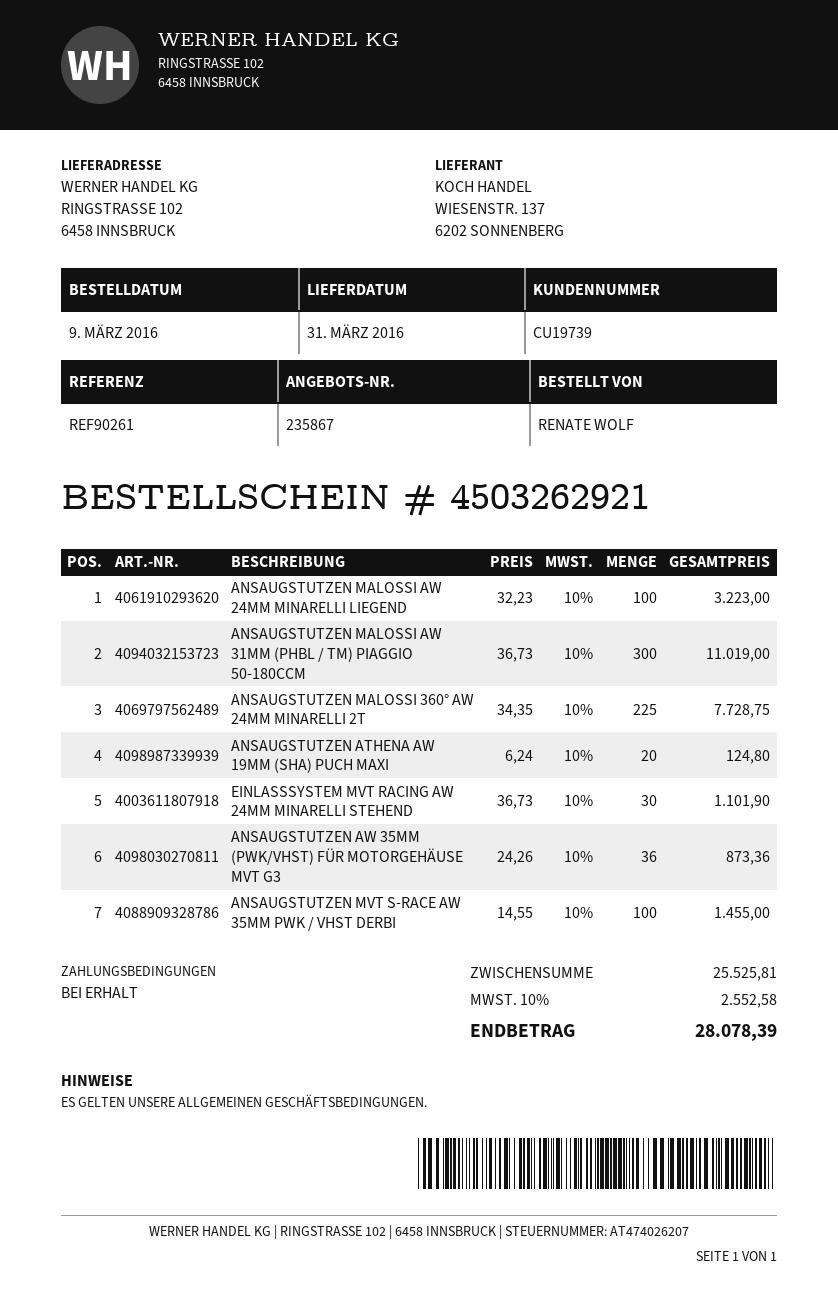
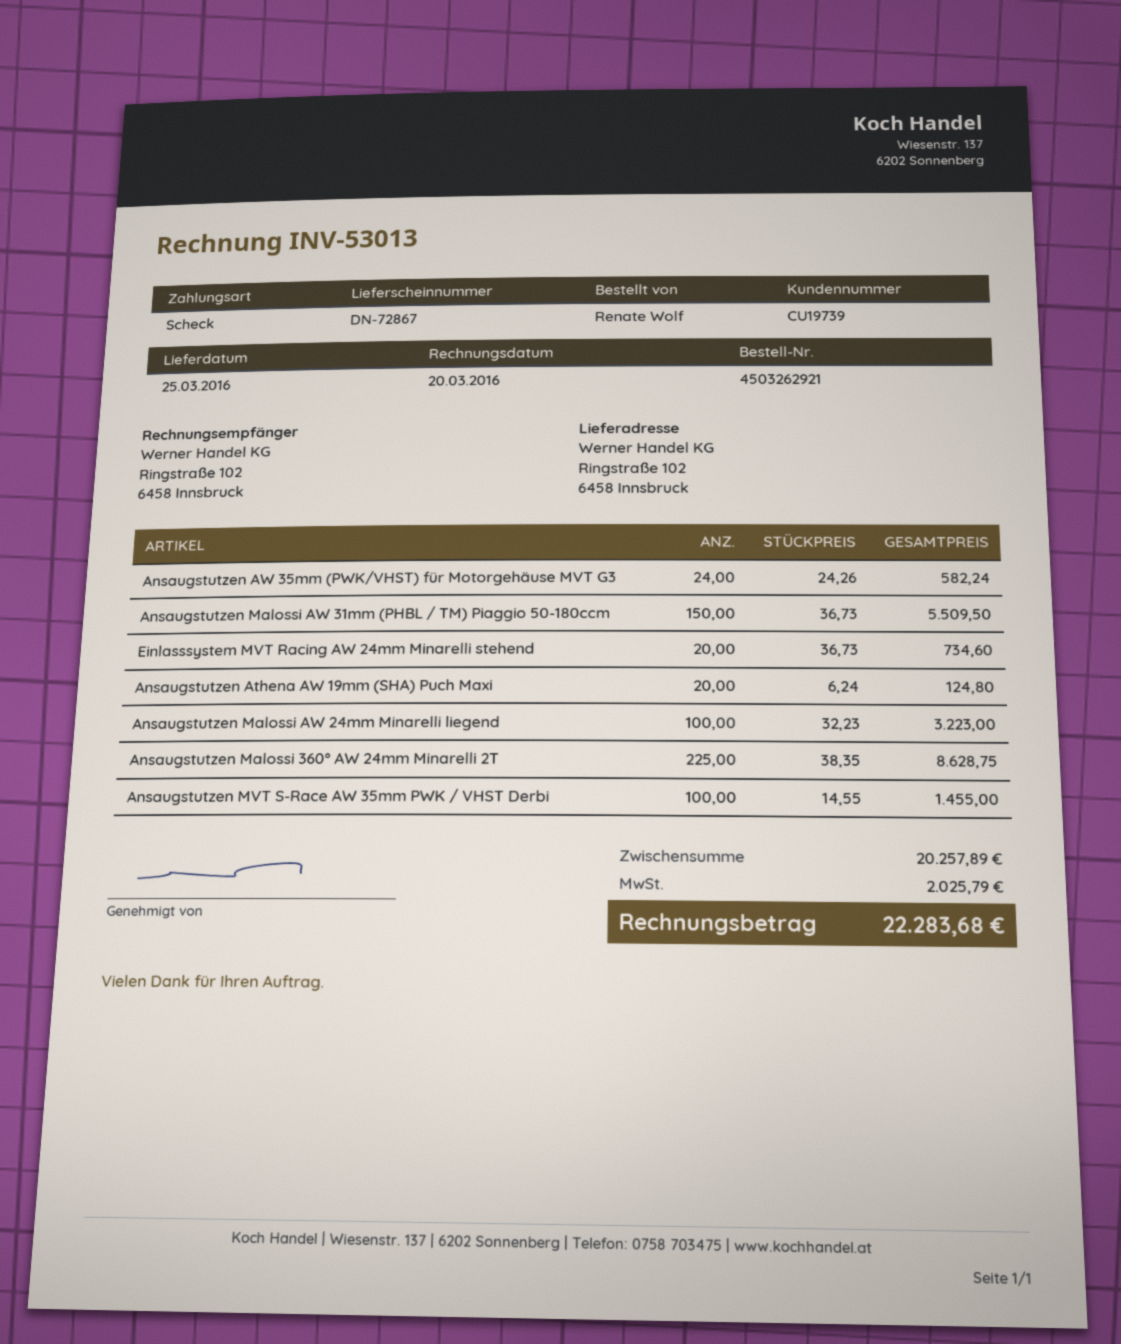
delivery date: 2016-03-31 -> 2016-03-25
ANSAUGSTUTZEN MALOSSI AW 31MM (PHBL / TM) PIAGGIO 50-180CCM: 300 x 36.73 = 11019.00 -> 150 x 36.73 = 5509.50
ANSAUGSTUTZEN MALOSSI 360° AW 24MM MINARELLI 2T: 225 x 34.35 = 7728.75 -> 225 x 38.35 = 8628.75
EINLASSSYSTEM MVT RACING AW 24MM MINARELLI STEHEND: 30 x 36.73 = 1101.90 -> 20 x 36.73 = 734.60
ANSAUGSTUTZEN AW 35MM (PWK/VHST) FÜR MOTORGEHÄUSE MVT G3: 36 x 24.26 = 873.36 -> 24 x 24.26 = 582.24
subtotal: 25525.81 -> 20257.89
tax: 2552.58 -> 2025.79
total: 28078.39 -> 22283.68

